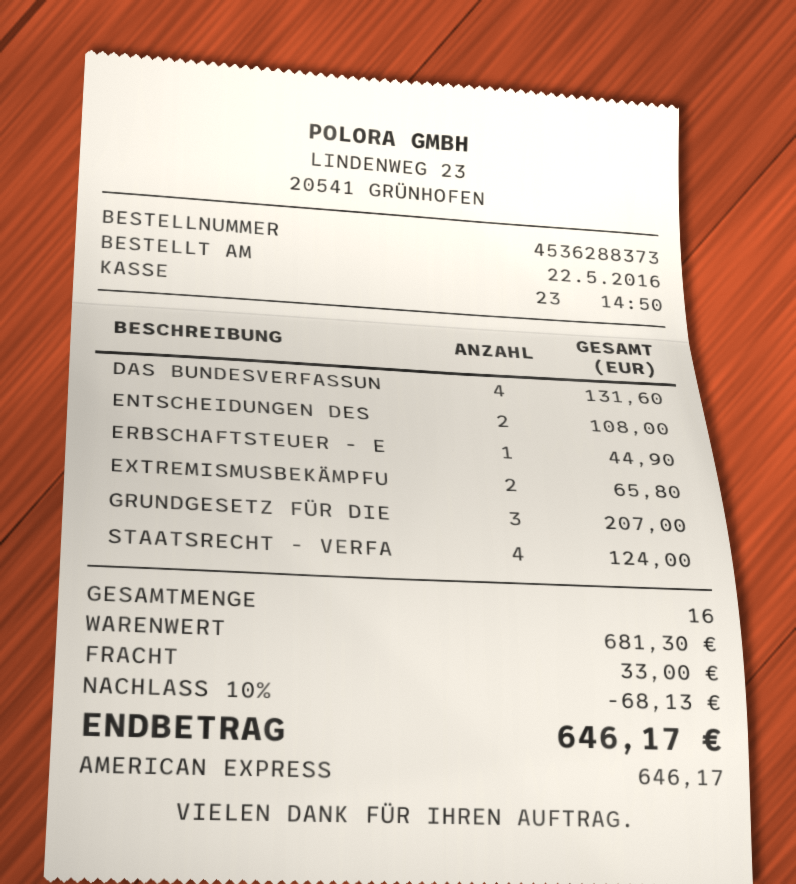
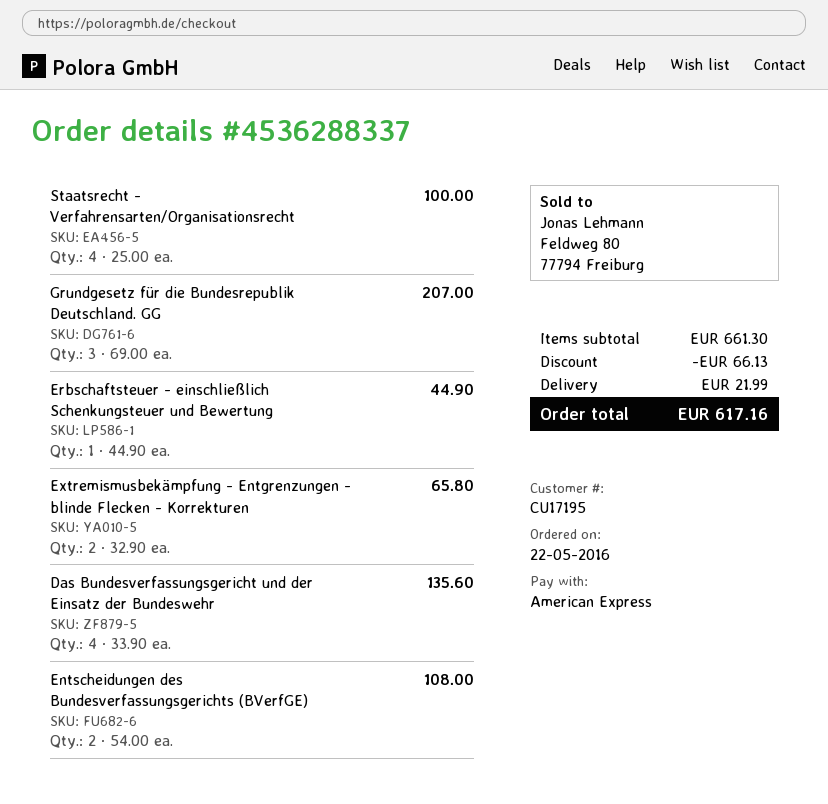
order number: 4536288373 -> 4536288337
DAS BUNDESVERFASSUN: 4 for 131.60 -> 4 for 135.60
STAATSRECHT - VERFA: 4 for 124.00 -> 4 for 100.00
subtotal: 681.30 -> 661.30
discount: 68.13 -> 66.13
shipping: 33.00 -> 21.99
total: 646.17 -> 617.16

